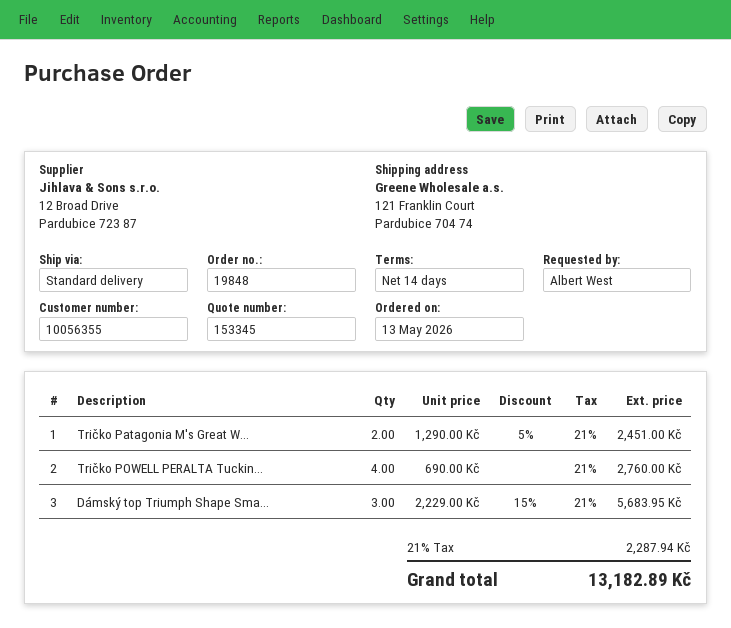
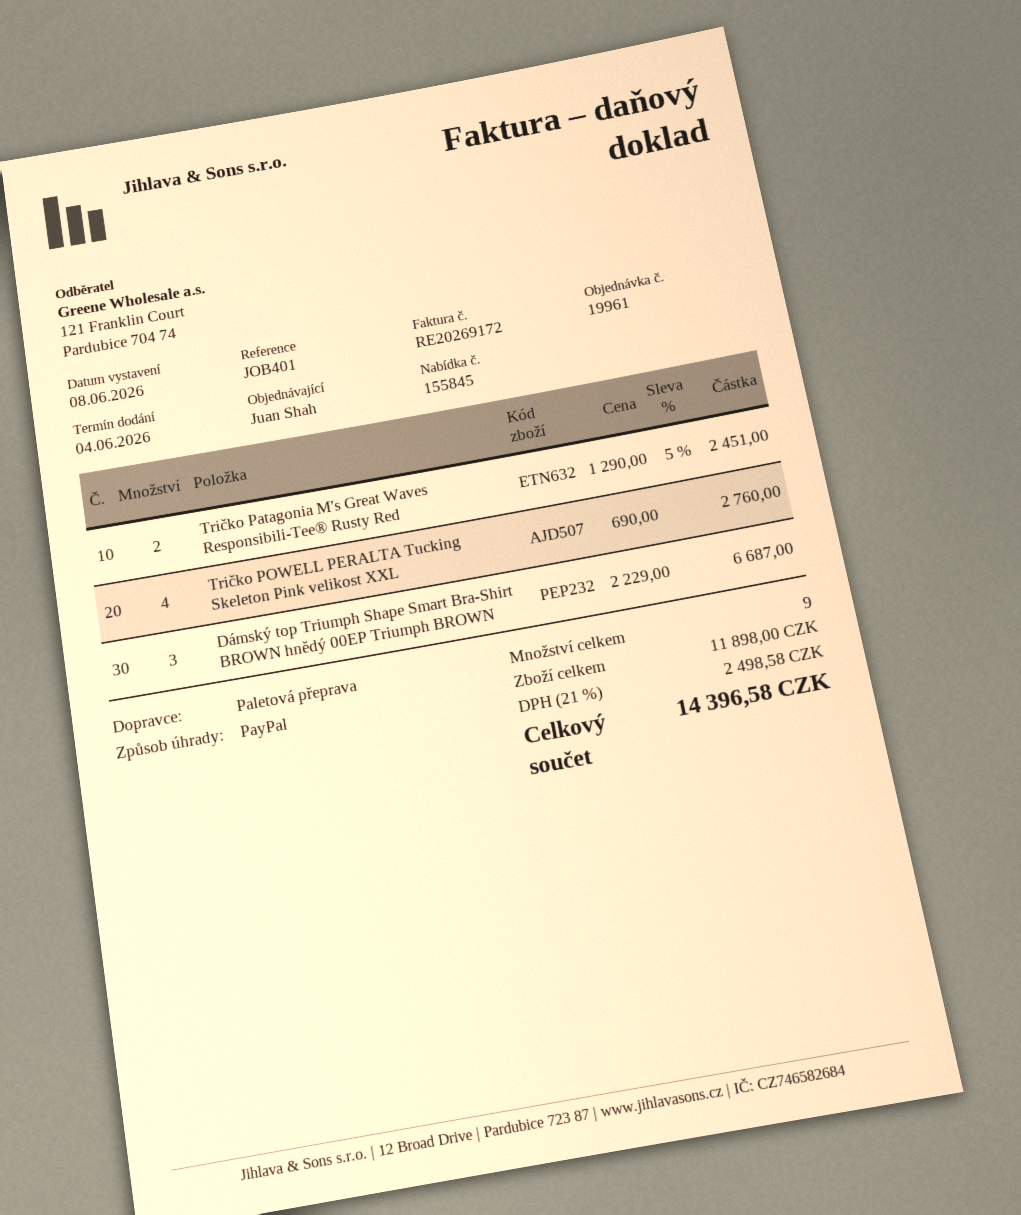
quote number: 153345 -> 155845
order number: 19848 -> 19961
ordered by: Albert West -> Juan Shah
shipping method: standard -> pallet freight
Dámský top Triumph Shape Sma...: 3 x 2229.00 - 15% = 5683.95 -> 3 x 2229.00 = 6687.00
tax: 21% = 2287.94 -> 21% = 2498.58
total: 13182.89 -> 14396.58

